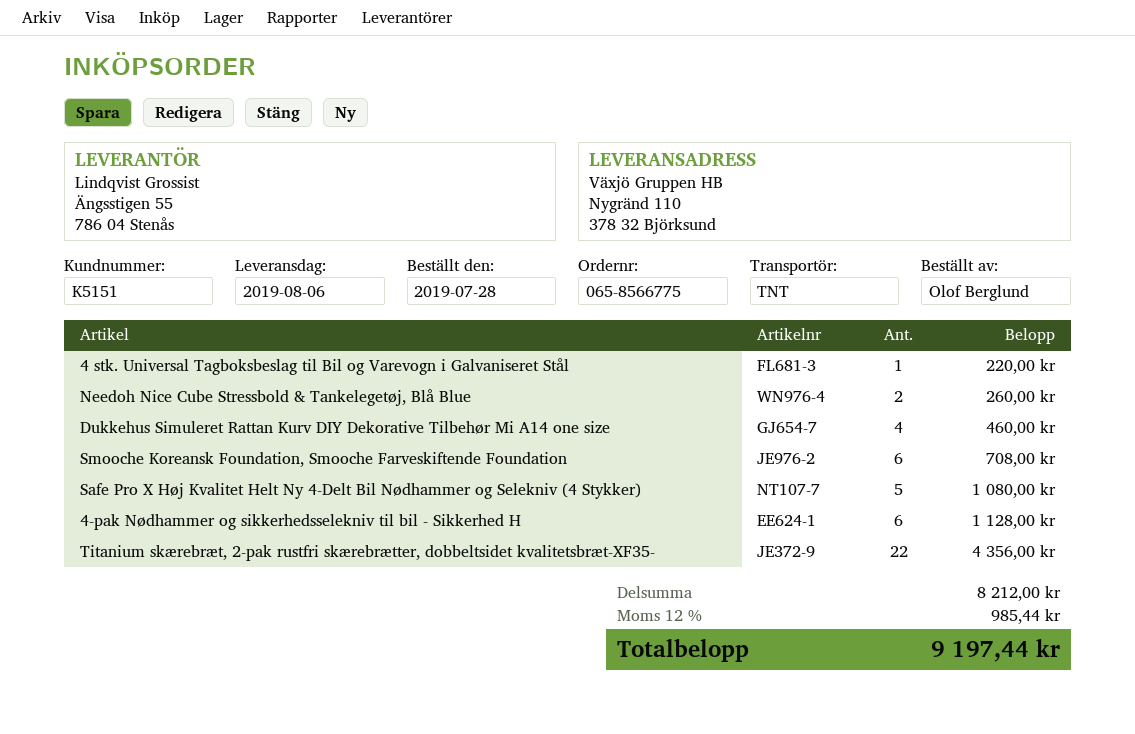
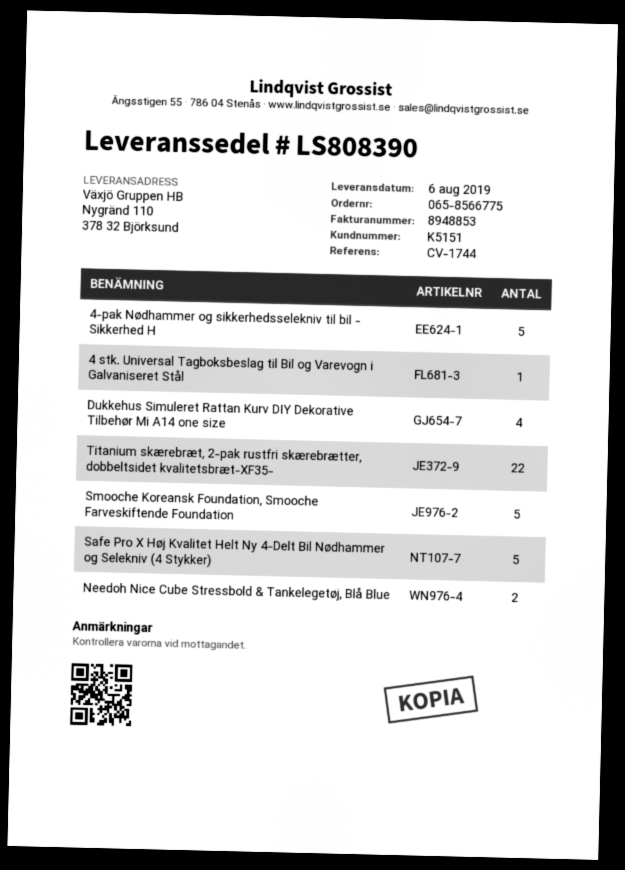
Smooche Koreansk Foundation, Smooche Farveskiftende Foundation: 6 -> 5
4-pak Nødhammer og sikkerhedsselekniv til bil - Sikkerhed H: 6 -> 5

